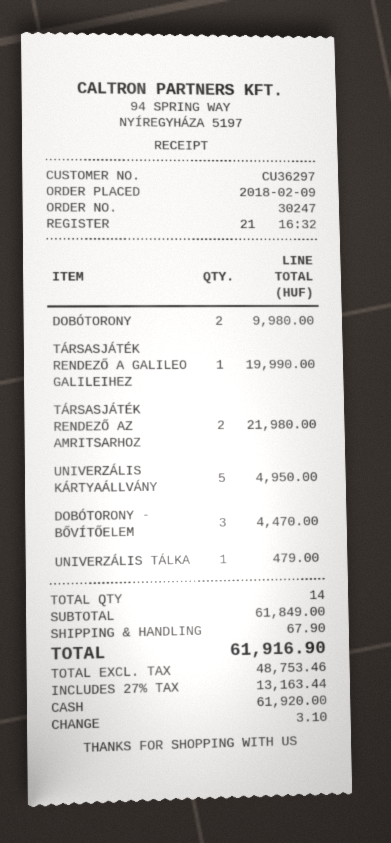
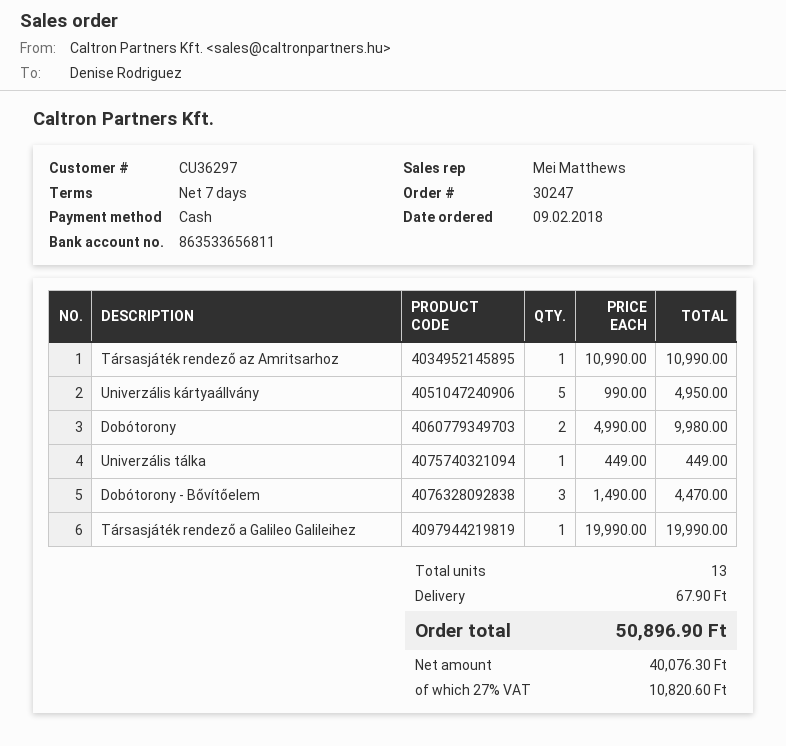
TÁRSASJÁTÉK RENDEZŐ AZ AMRITSARHOZ: 2 for 21980.00 -> 1 for 10990.00
UNIVERZÁLIS TÁLKA: 1 for 479.00 -> 1 for 449.00
total quantity: 14 -> 13
net: 48753.46 -> 40076.30
tax: 27% = 13163.44 -> 27% = 10820.60
total: 61916.90 -> 50896.90

